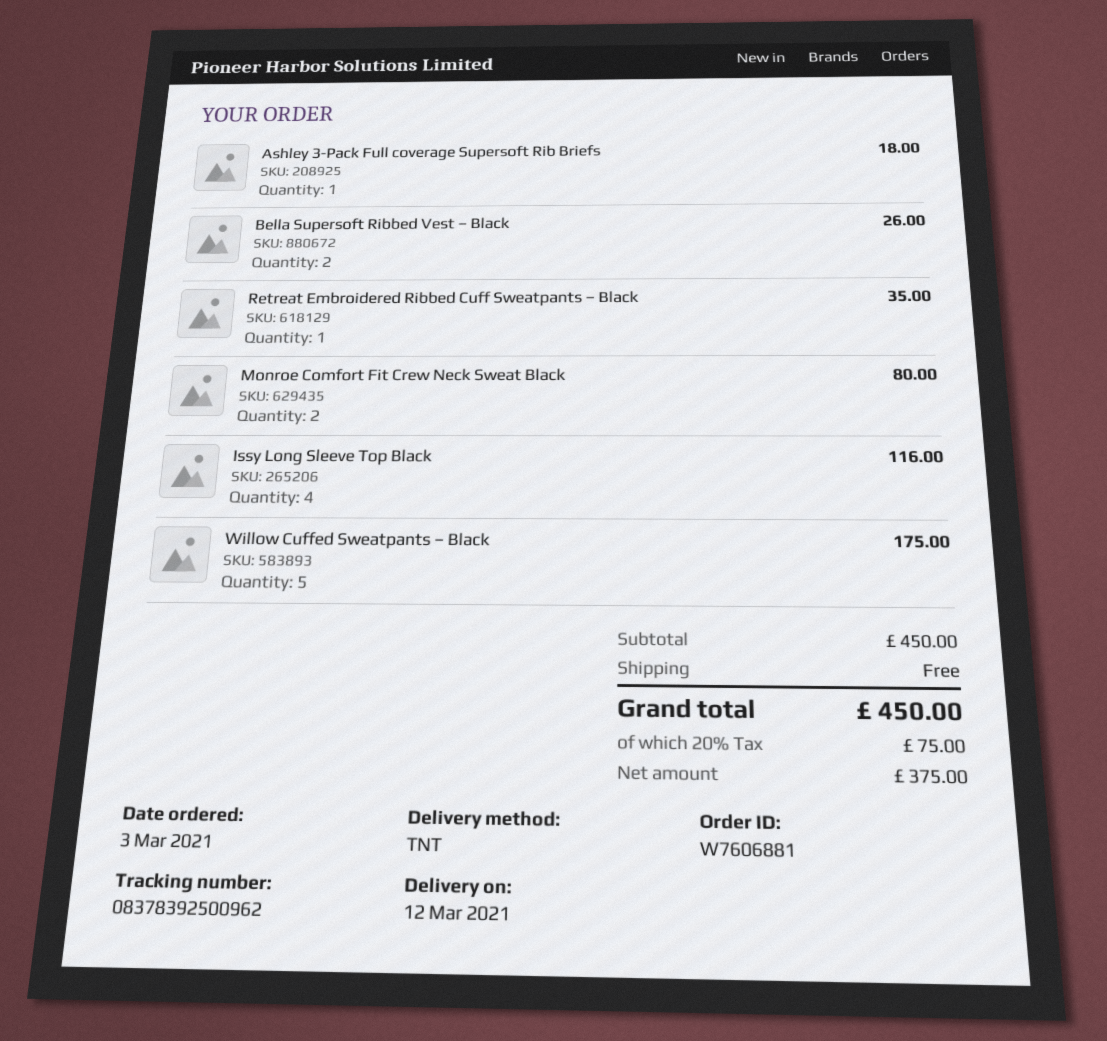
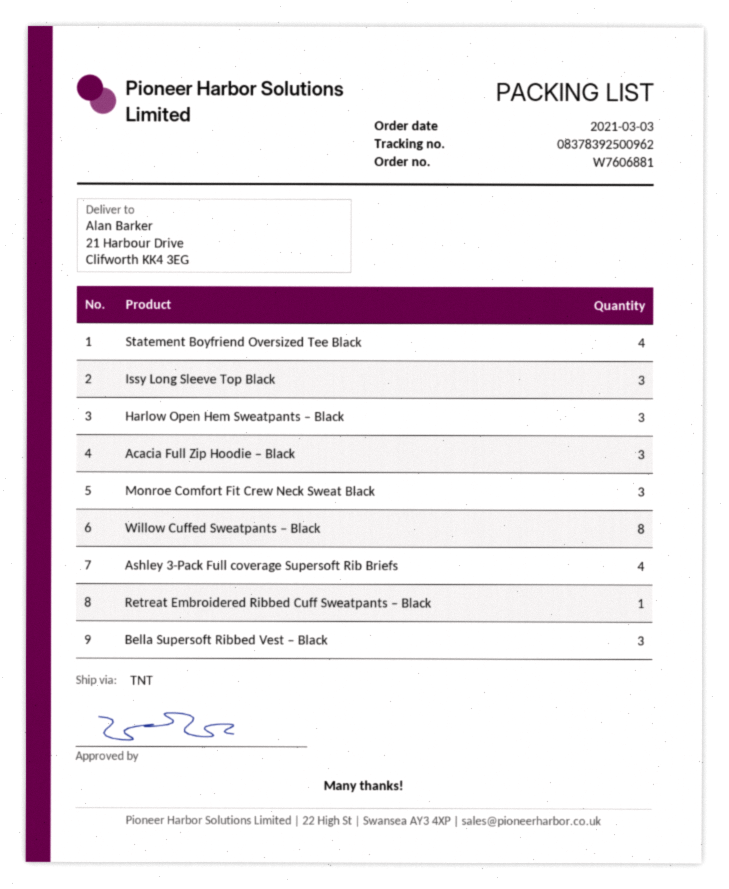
Ashley 3-Pack Full coverage Supersoft Rib Briefs: 1 -> 4
Bella Supersoft Ribbed Vest – Black: 2 -> 3
Monroe Comfort Fit Crew Neck Sweat Black: 2 -> 3
Issy Long Sleeve Top Black: 4 -> 3
Willow Cuffed Sweatpants – Black: 5 -> 8
Statement Boyfriend Oversized Tee Black: none -> 4
Harlow Open Hem Sweatpants – Black: none -> 3
Acacia Full Zip Hoodie – Black: none -> 3

